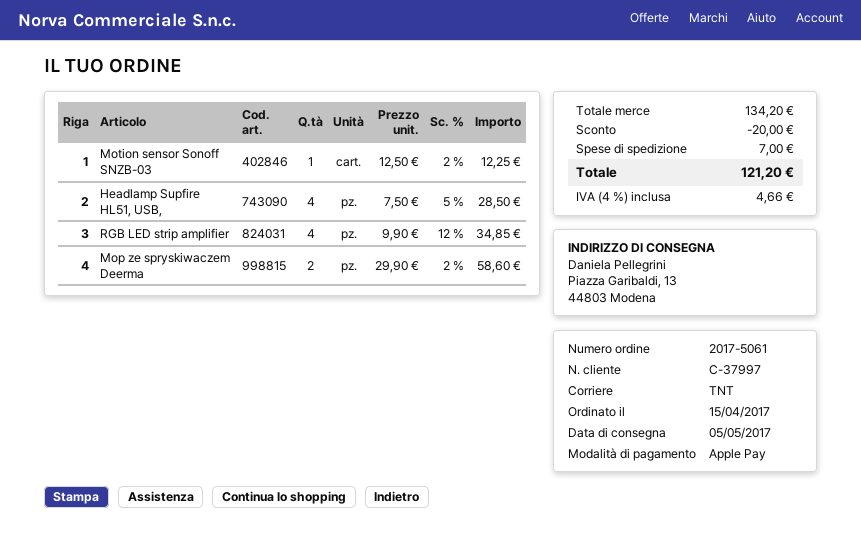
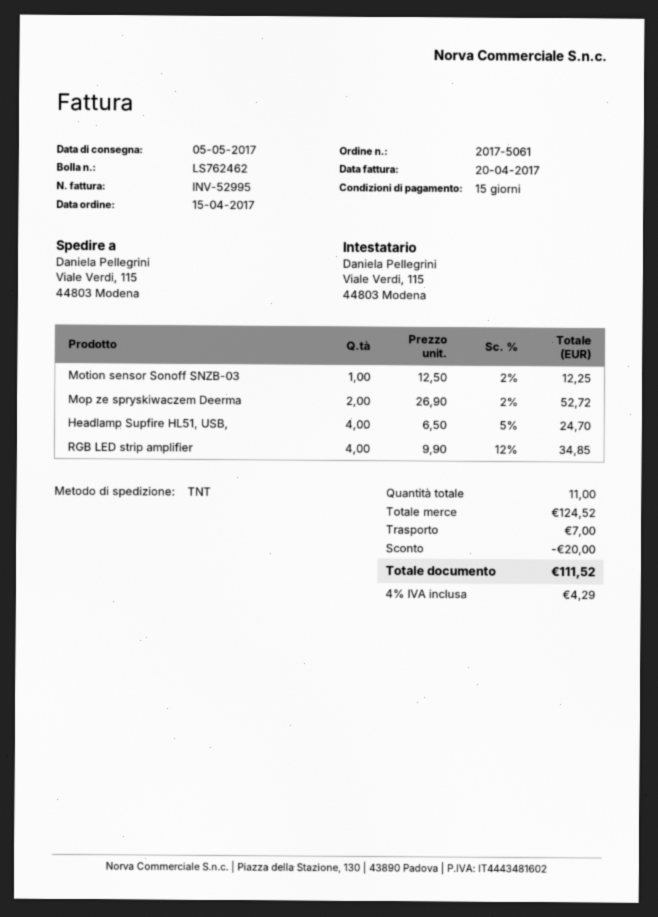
ship to: Piazza Garibaldi, 13, 44803 Modena -> Viale Verdi, 115, 44803 Modena
Headlamp Supfire HL51, USB,: 4 x 7.50 - 5% = 28.50 -> 4 x 6.50 - 5% = 24.70
Mop ze spryskiwaczem Deerma: 2 x 29.90 - 2% = 58.60 -> 2 x 26.90 - 2% = 52.72
subtotal: 134.20 -> 124.52
tax: 4% = 4.66 -> 4% = 4.29
total: 121.20 -> 111.52

